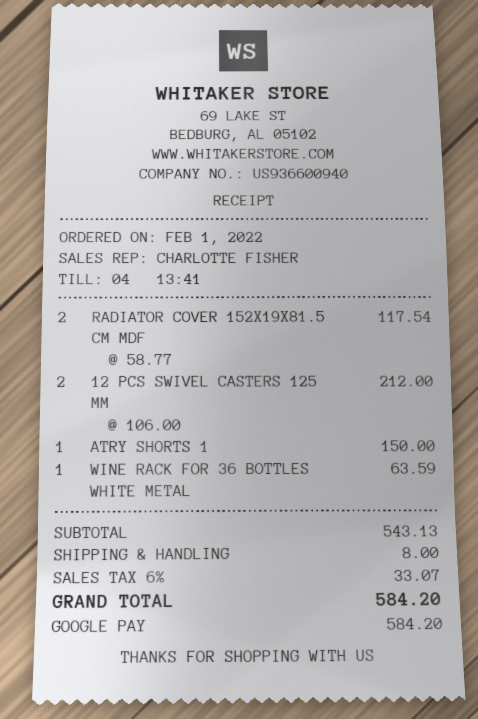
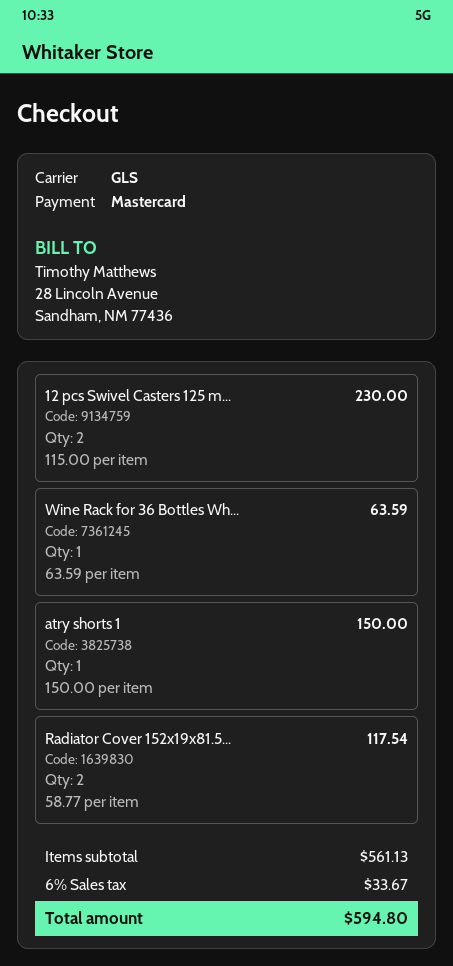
payment method: Google Pay -> Mastercard
12 PCS SWIVEL CASTERS 125 MM: 2 x 106.00 = 212.00 -> 2 x 115.00 = 230.00
subtotal: 543.13 -> 561.13
shipping: 8.00 -> none
tax: 6% = 33.07 -> 6% = 33.67
total: 584.20 -> 594.80

